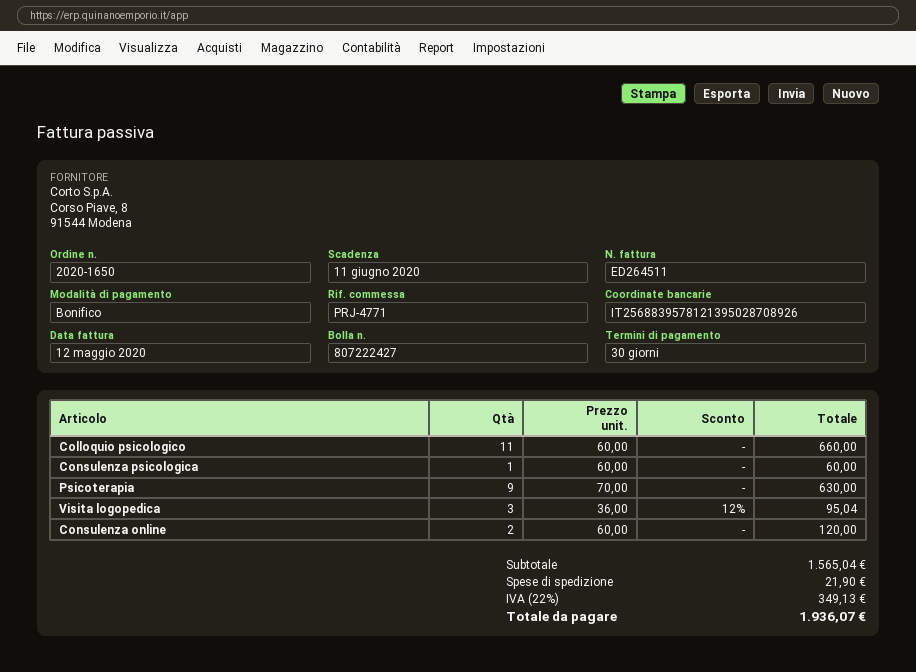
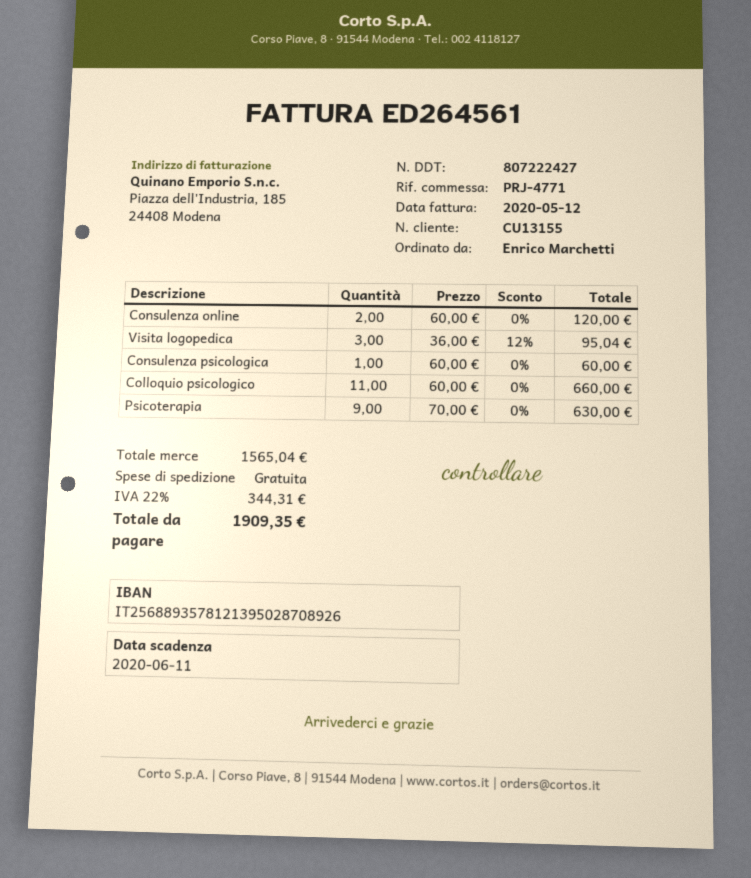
invoice number: ED264511 -> ED264561
bank account: IT2568839578121395028708926 -> IT2568893578121395028708926
shipping: 21.90 -> 0.00
tax: 22% = 349.13 -> 22% = 344.31
total: 1936.07 -> 1909.35

